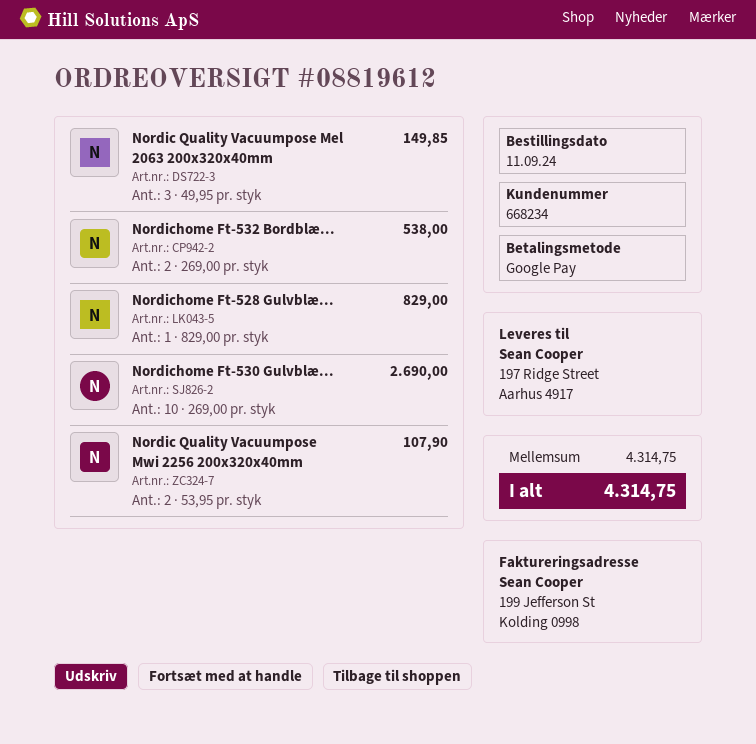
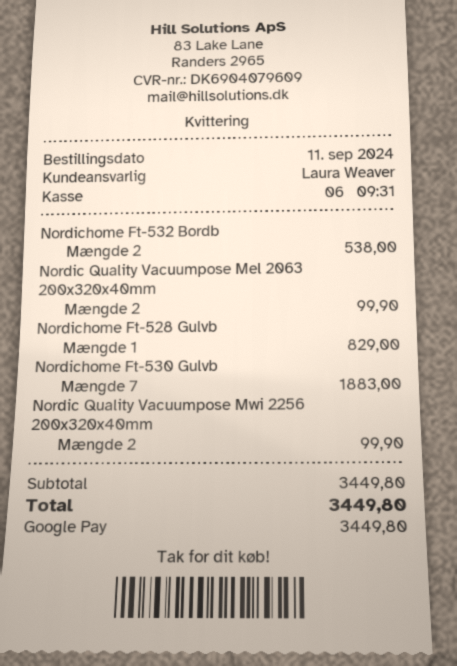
Nordic Quality Vacuumpose Mel 2063 200x320x40mm: 3 for 149.85 -> 2 for 99.90
Nordichome Ft-530 Gulvblæ...: 10 for 2690.00 -> 7 for 1883.00
Nordic Quality Vacuumpose Mwi 2256 200x320x40mm: 2 for 107.90 -> 2 for 99.90
subtotal: 4314.75 -> 3449.80
total: 4314.75 -> 3449.80

